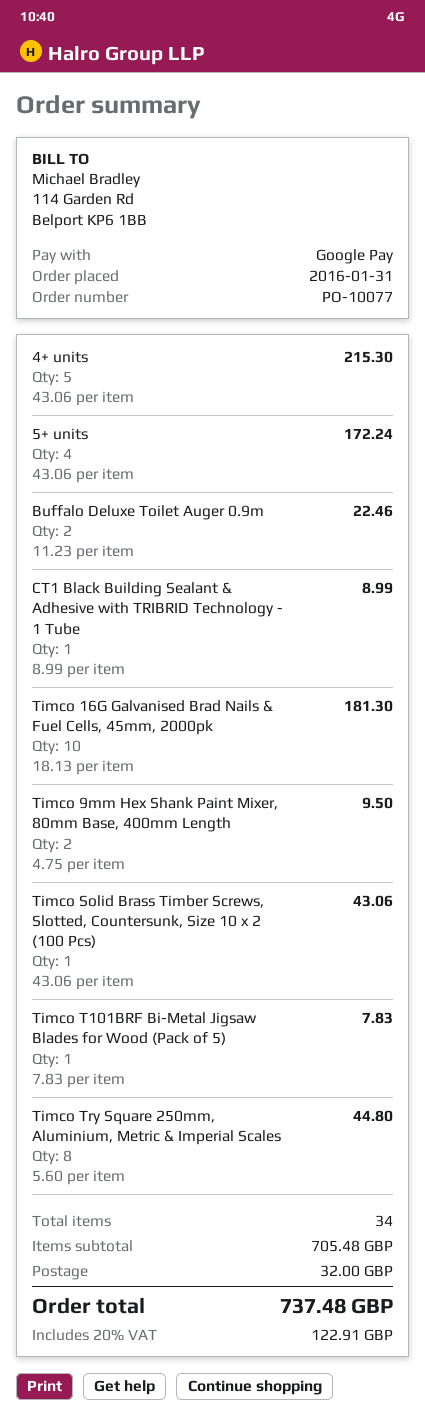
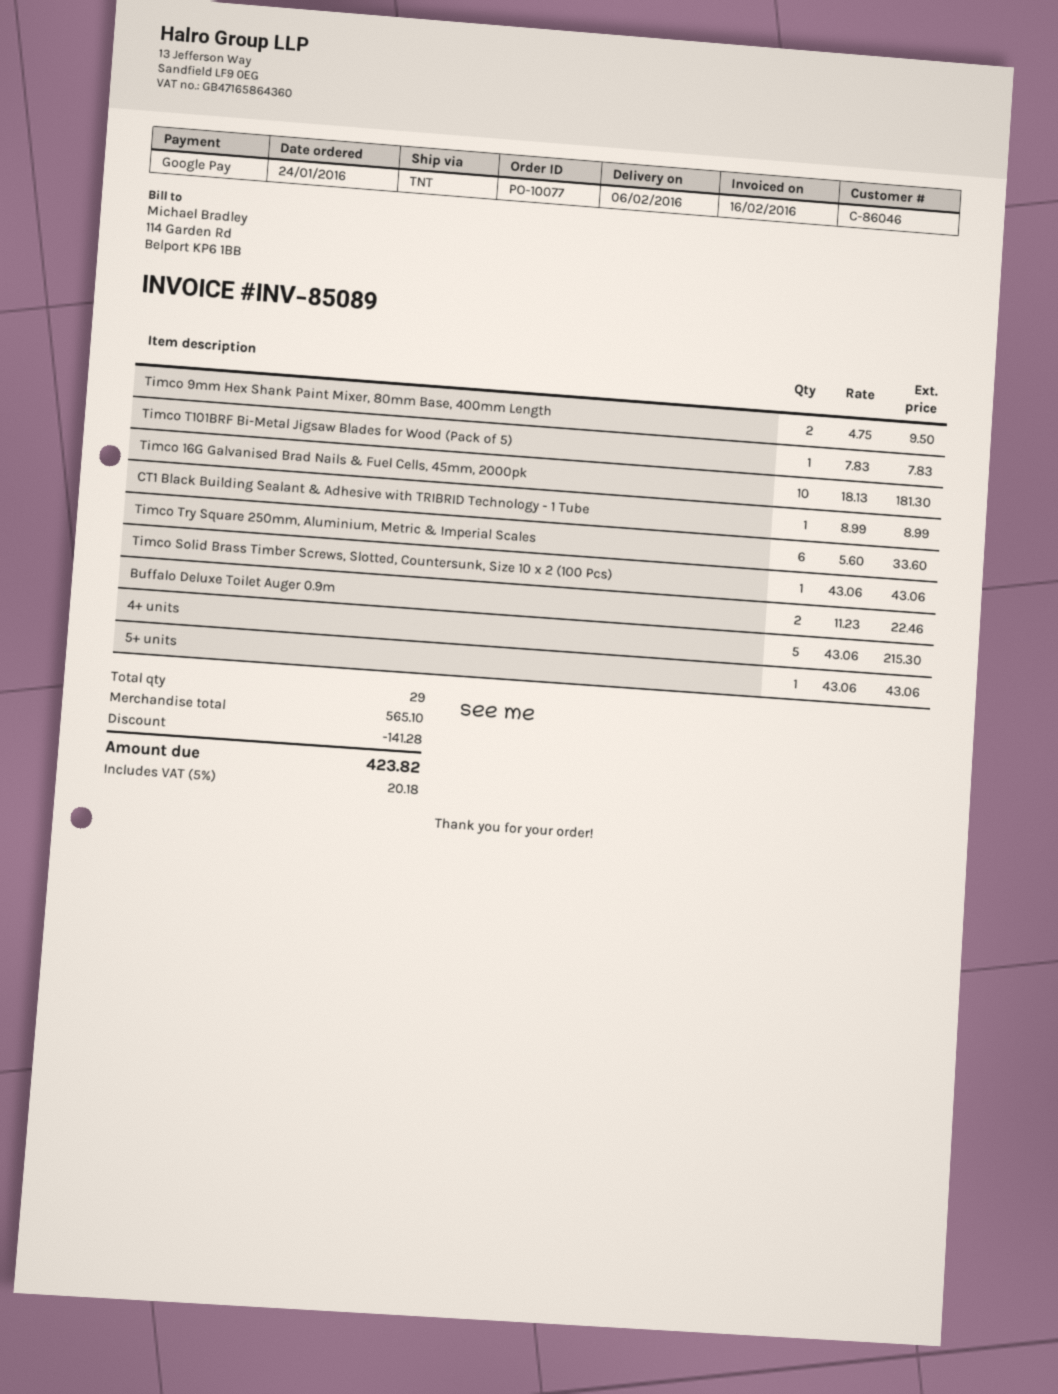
order date: 2016-01-31 -> 2016-01-24
5+ units: 4 x 43.06 = 172.24 -> 1 x 43.06 = 43.06
Timco Try Square 250mm, Aluminium, Metric & Imperial Scales: 8 x 5.60 = 44.80 -> 6 x 5.60 = 33.60
total quantity: 34 -> 29
subtotal: 705.48 -> 565.10
discount: none -> 141.28
shipping: 32.00 -> none
tax: 20% = 122.91 -> 5% = 20.18
total: 737.48 -> 423.82

